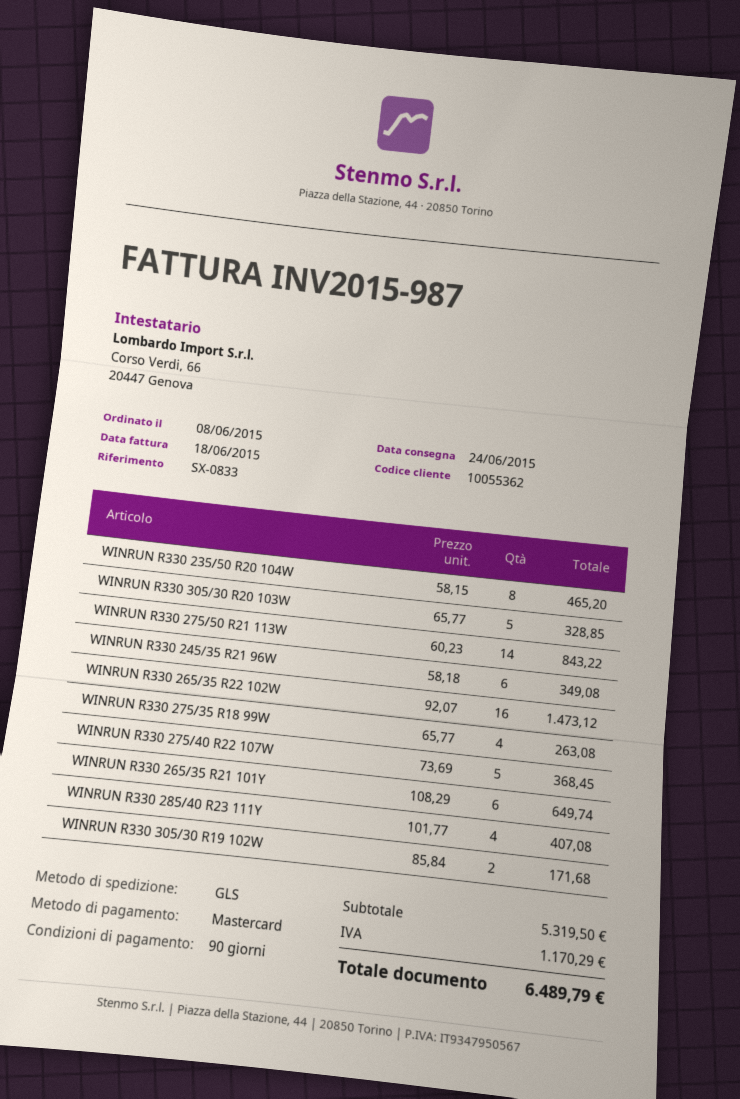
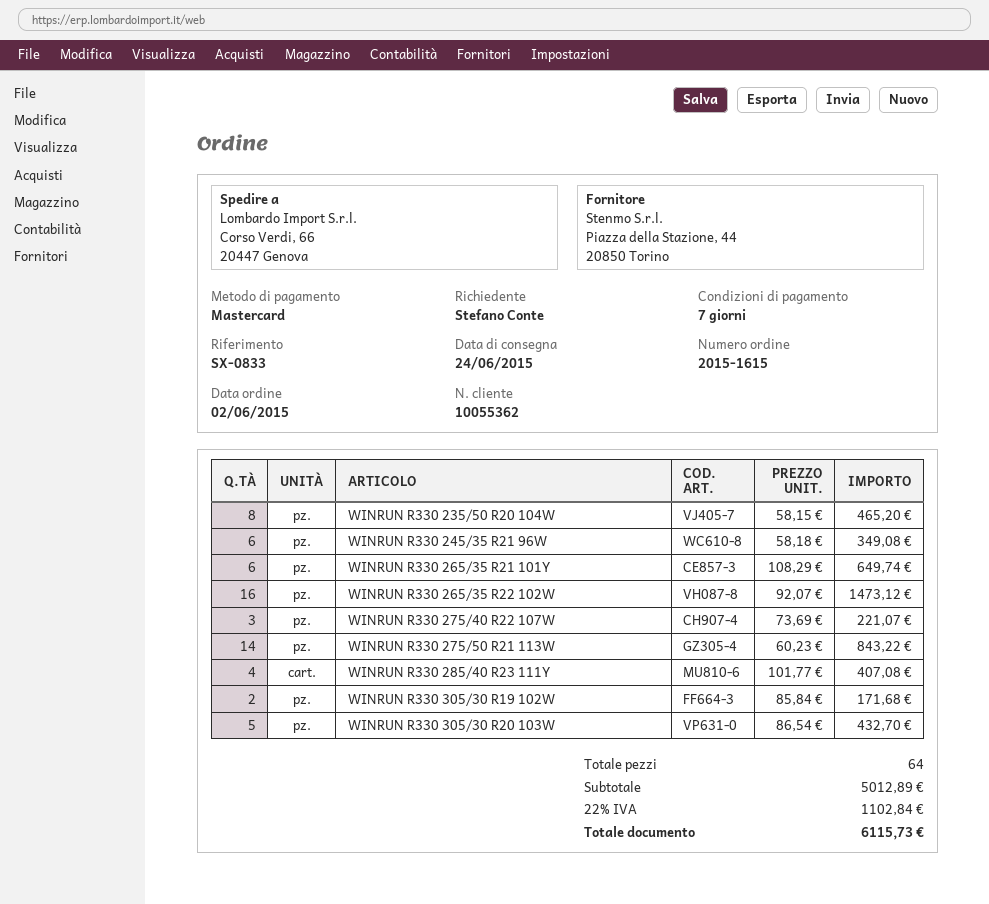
order date: 2015-06-08 -> 2015-06-02
payment terms: 90 days -> 7 days
WINRUN R330 305/30 R20 103W: 5 x 65.77 = 328.85 -> 5 x 86.54 = 432.70
WINRUN R330 275/35 R18 99W: 4 x 65.77 = 263.08 -> none
WINRUN R330 275/40 R22 107W: 5 x 73.69 = 368.45 -> 3 x 73.69 = 221.07
subtotal: 5319.50 -> 5012.89
tax: 1170.29 -> 1102.84
total: 6489.79 -> 6115.73

